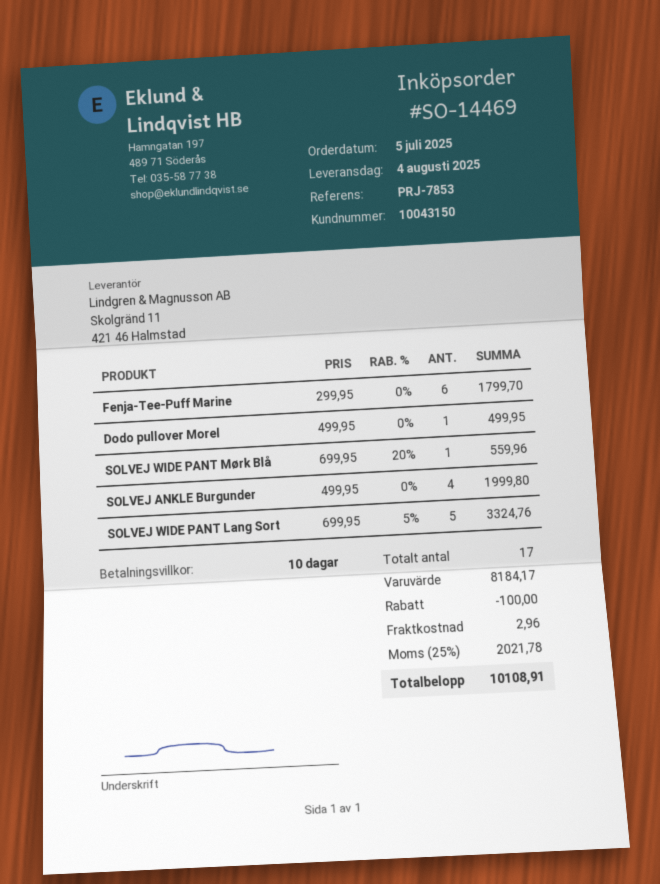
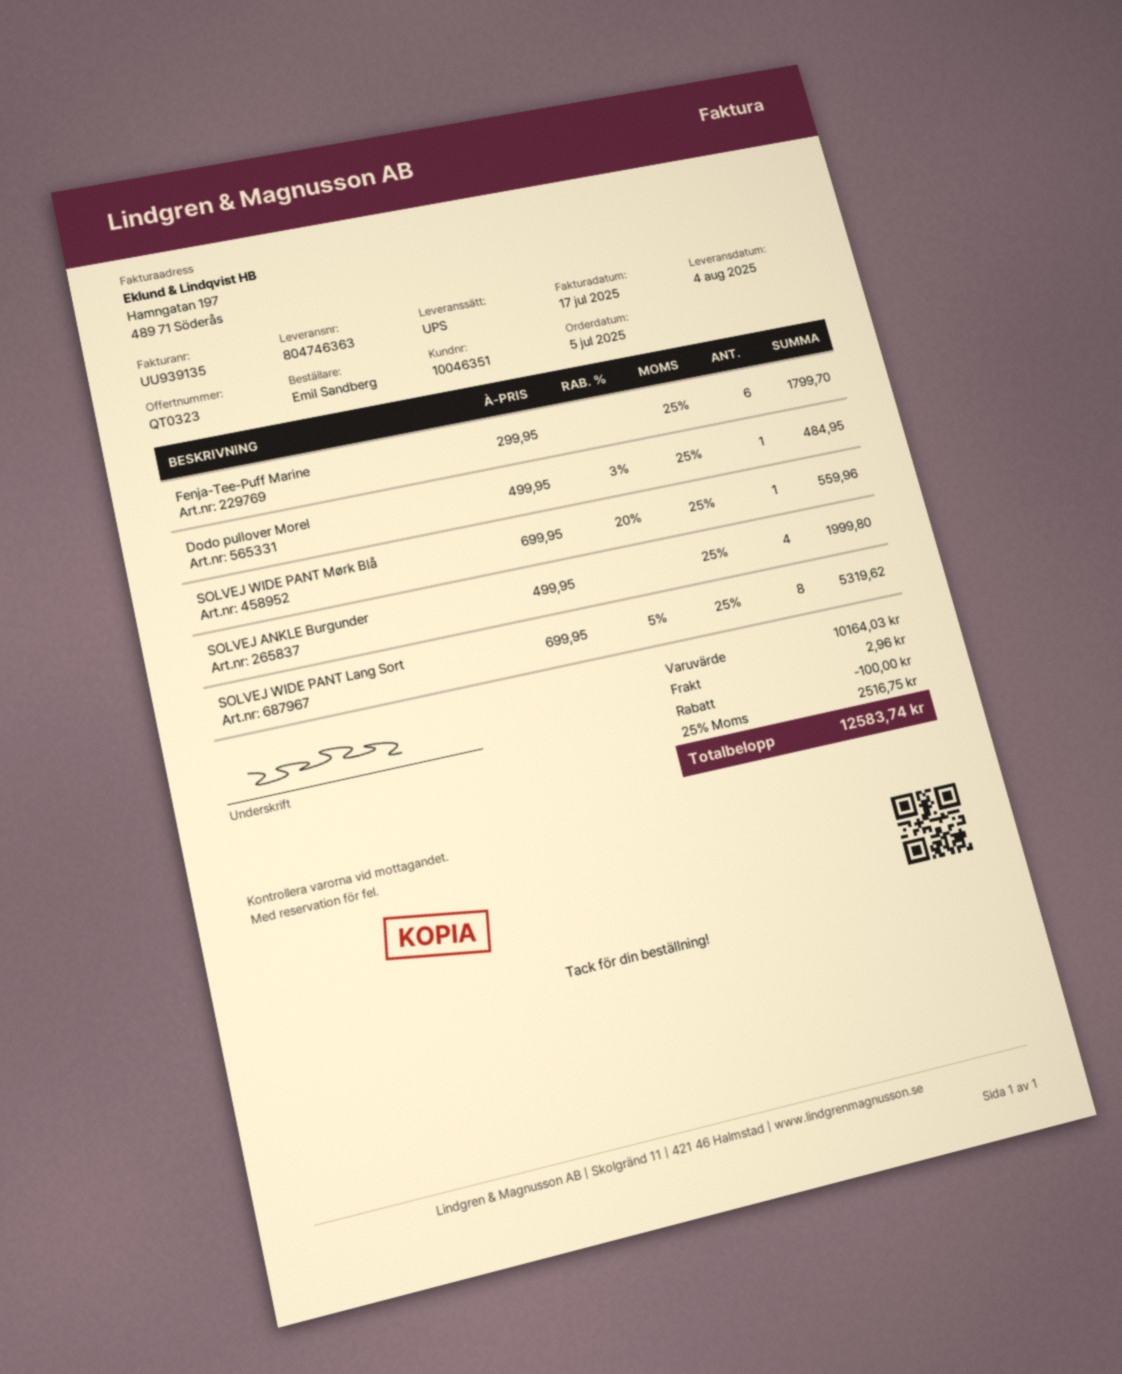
customer number: 10043150 -> 10046351
Dodo pullover Morel: 1 x 499.95 = 499.95 -> 1 x 499.95 - 3% = 484.95
SOLVEJ WIDE PANT Lang Sort: 5 x 699.95 - 5% = 3324.76 -> 8 x 699.95 - 5% = 5319.62
subtotal: 8184.17 -> 10164.03
tax: 25% = 2021.78 -> 25% = 2516.75
total: 10108.91 -> 12583.74

